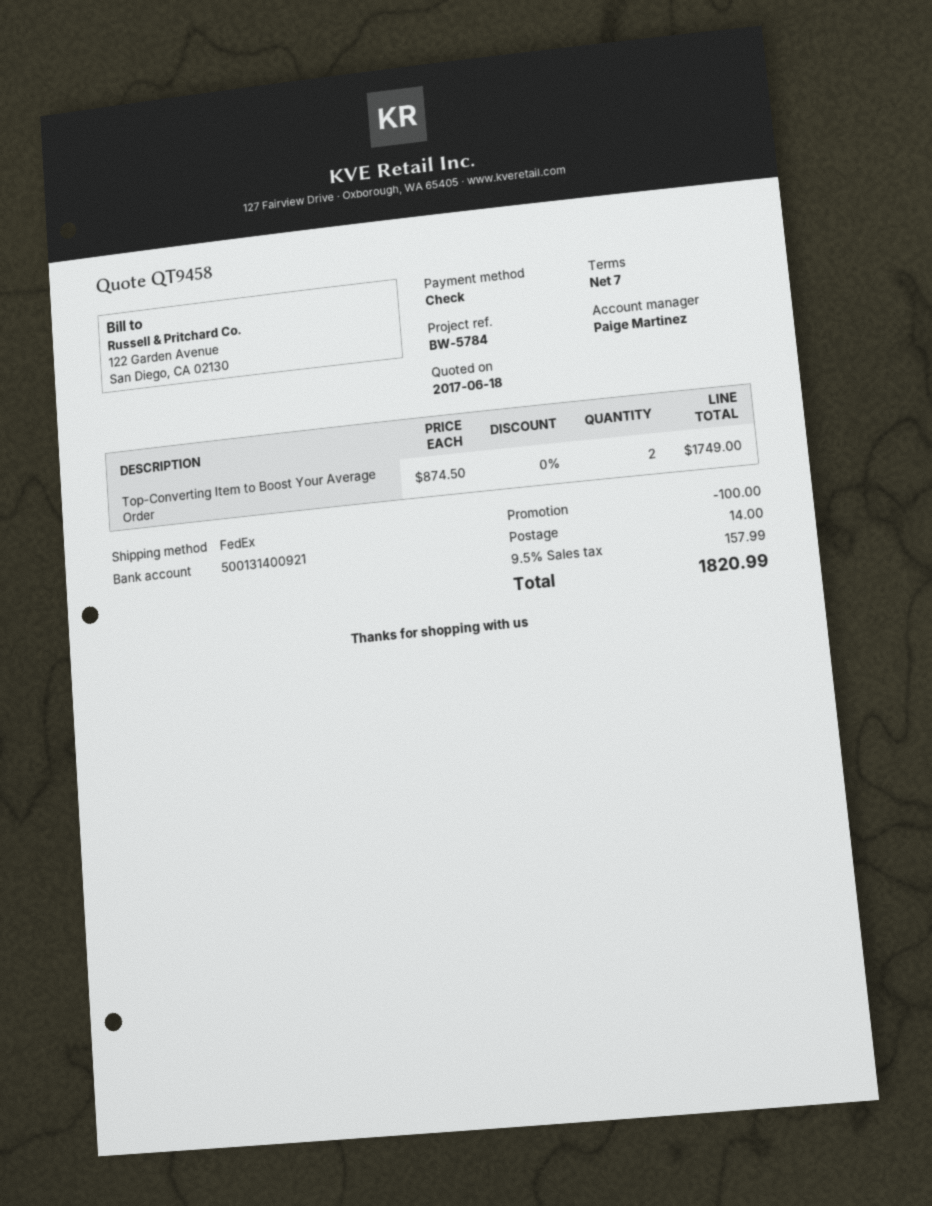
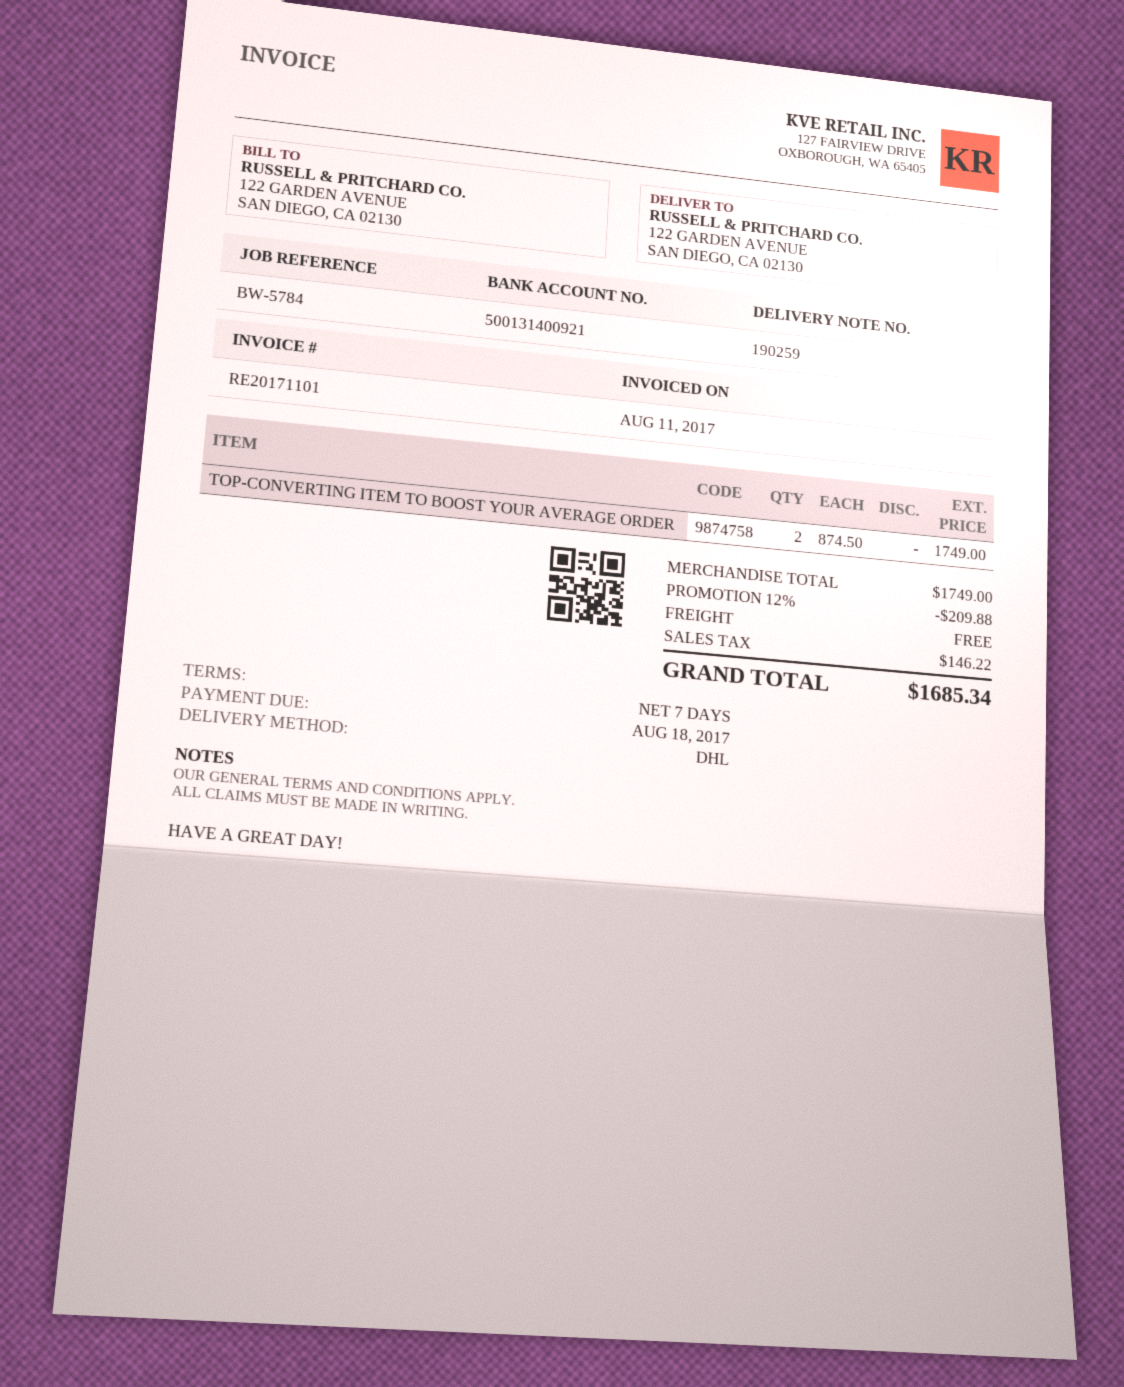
shipping method: FedEx -> DHL
discount: 100.00 -> 209.88
shipping: 14.00 -> 0.00
tax: 157.99 -> 146.22
total: 1820.99 -> 1685.34

